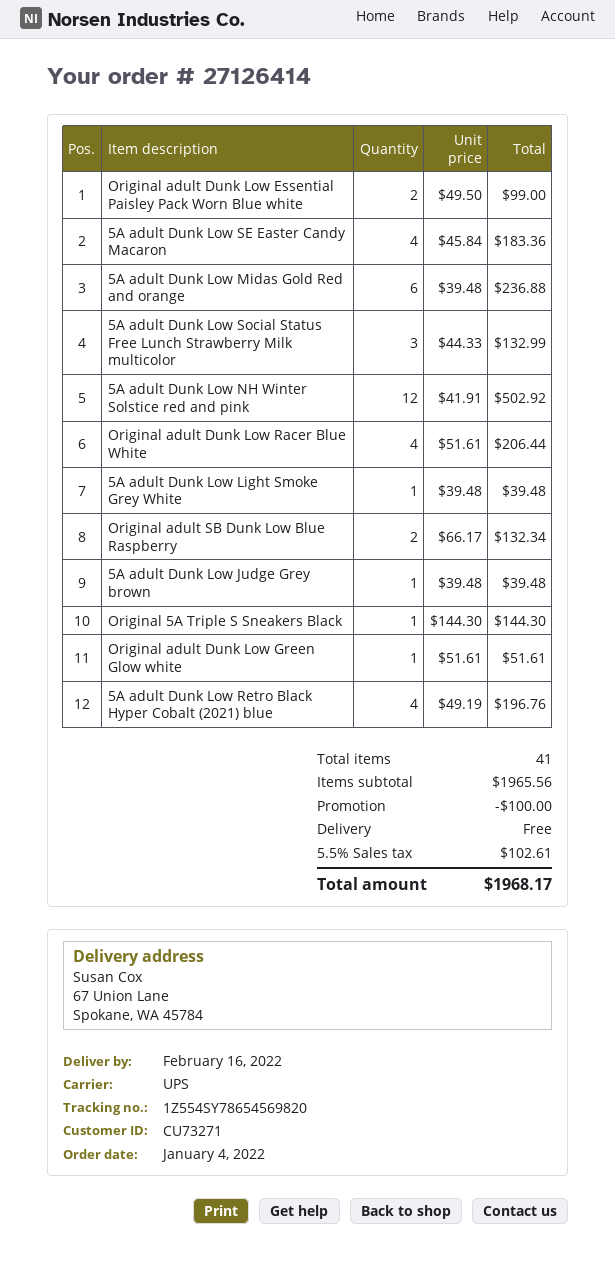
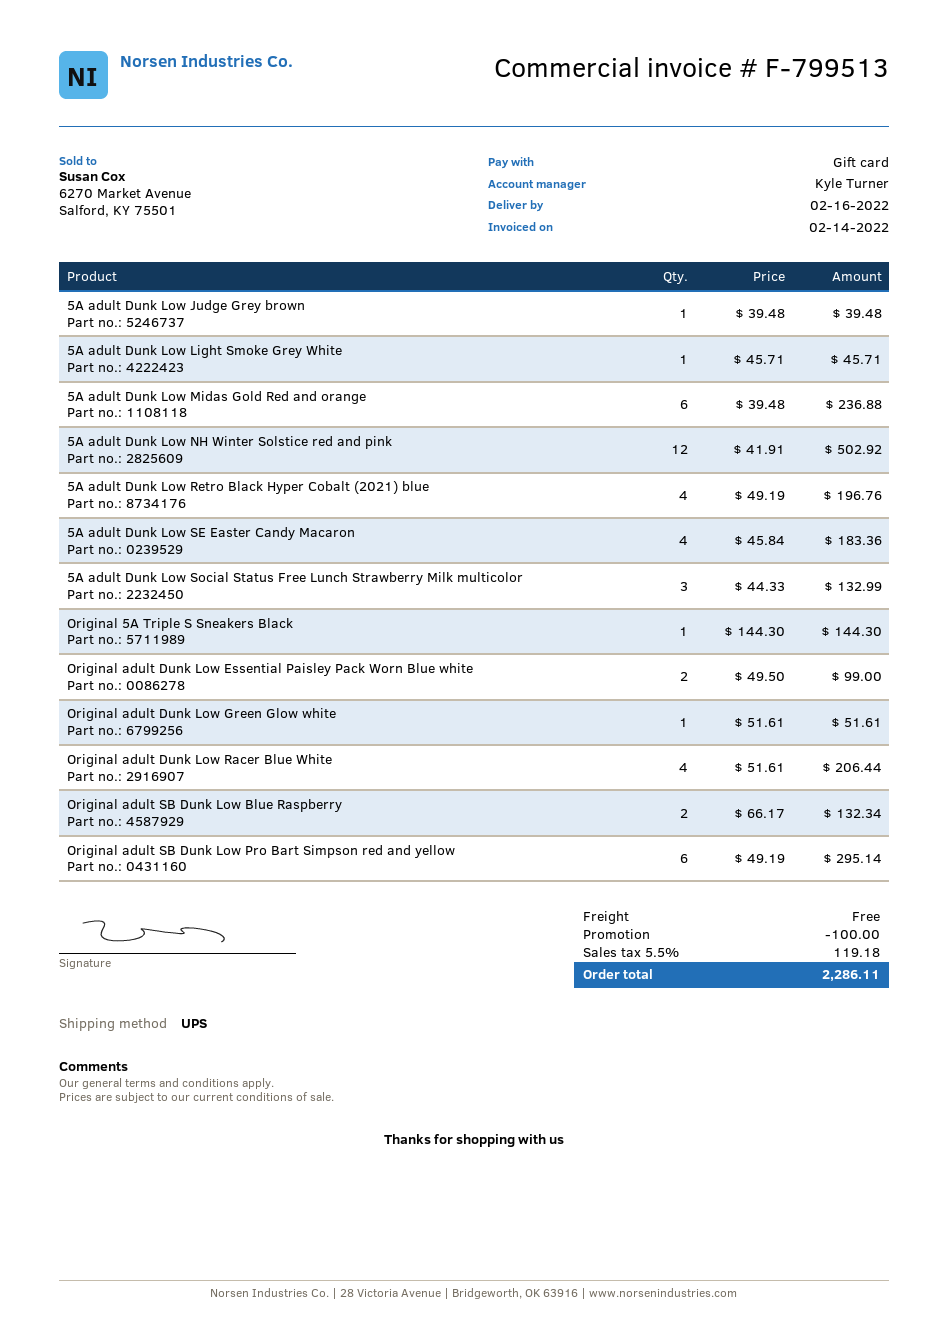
5A adult Dunk Low Light Smoke Grey White: 1 x 39.48 = 39.48 -> 1 x 45.71 = 45.71
Original adult SB Dunk Low Pro Bart Simpson red and yellow: none -> 6 x 49.19 = 295.14
tax: 5.5% = 102.61 -> 5.5% = 119.18
total: 1968.17 -> 2286.11

